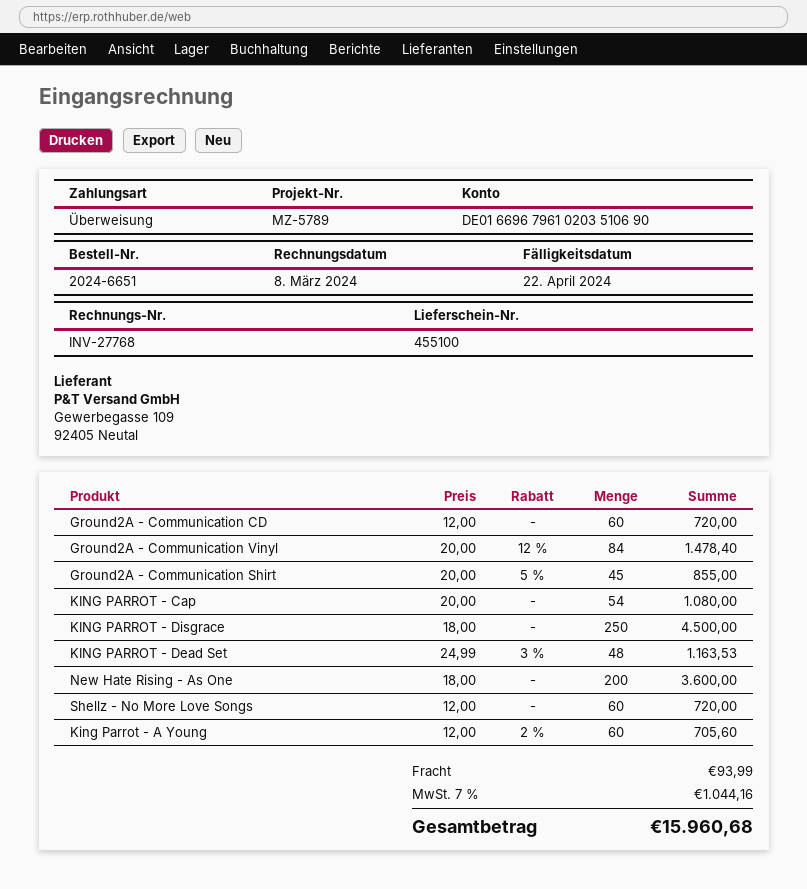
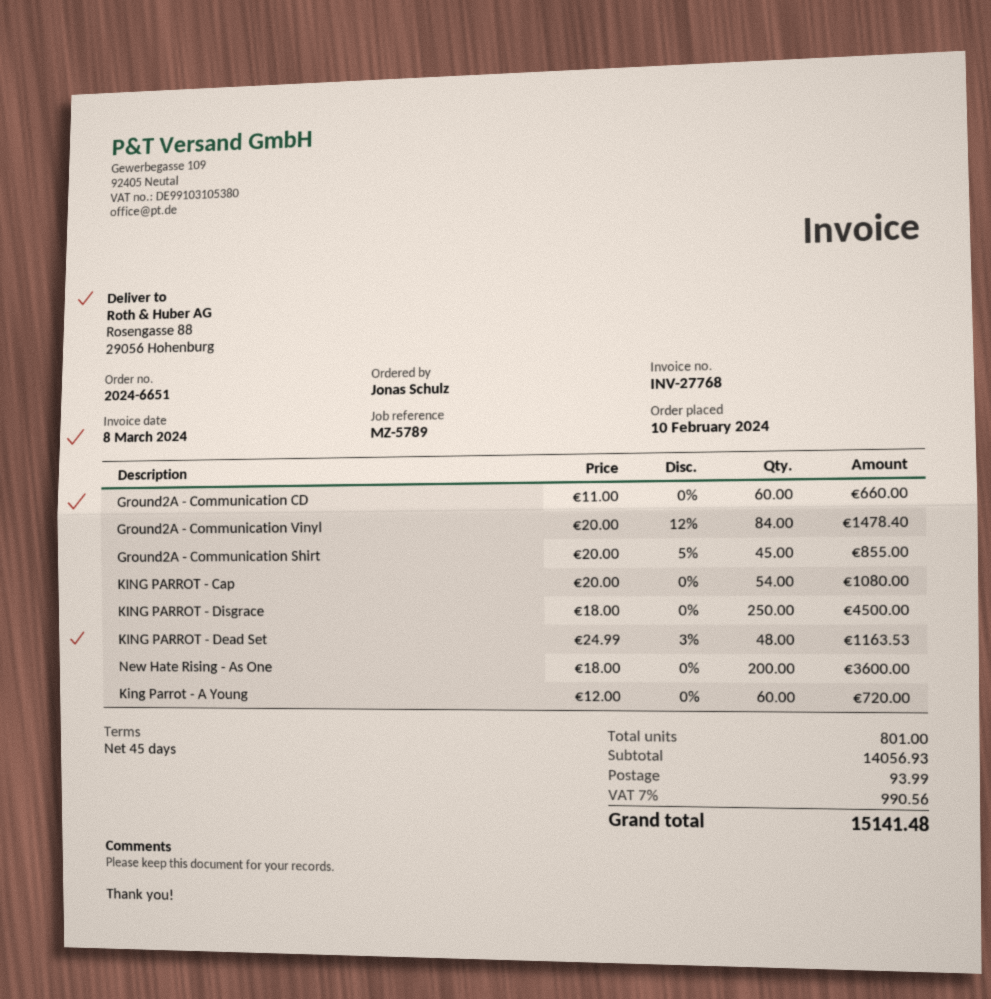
Ground2A - Communication CD: 60 x 12.00 = 720.00 -> 60 x 11.00 = 660.00
Shellz - No More Love Songs: 60 x 12.00 = 720.00 -> none
King Parrot - A Young: 60 x 12.00 - 2% = 705.60 -> 60 x 12.00 = 720.00
tax: 7% = 1044.16 -> 7% = 990.56
total: 15960.68 -> 15141.48

